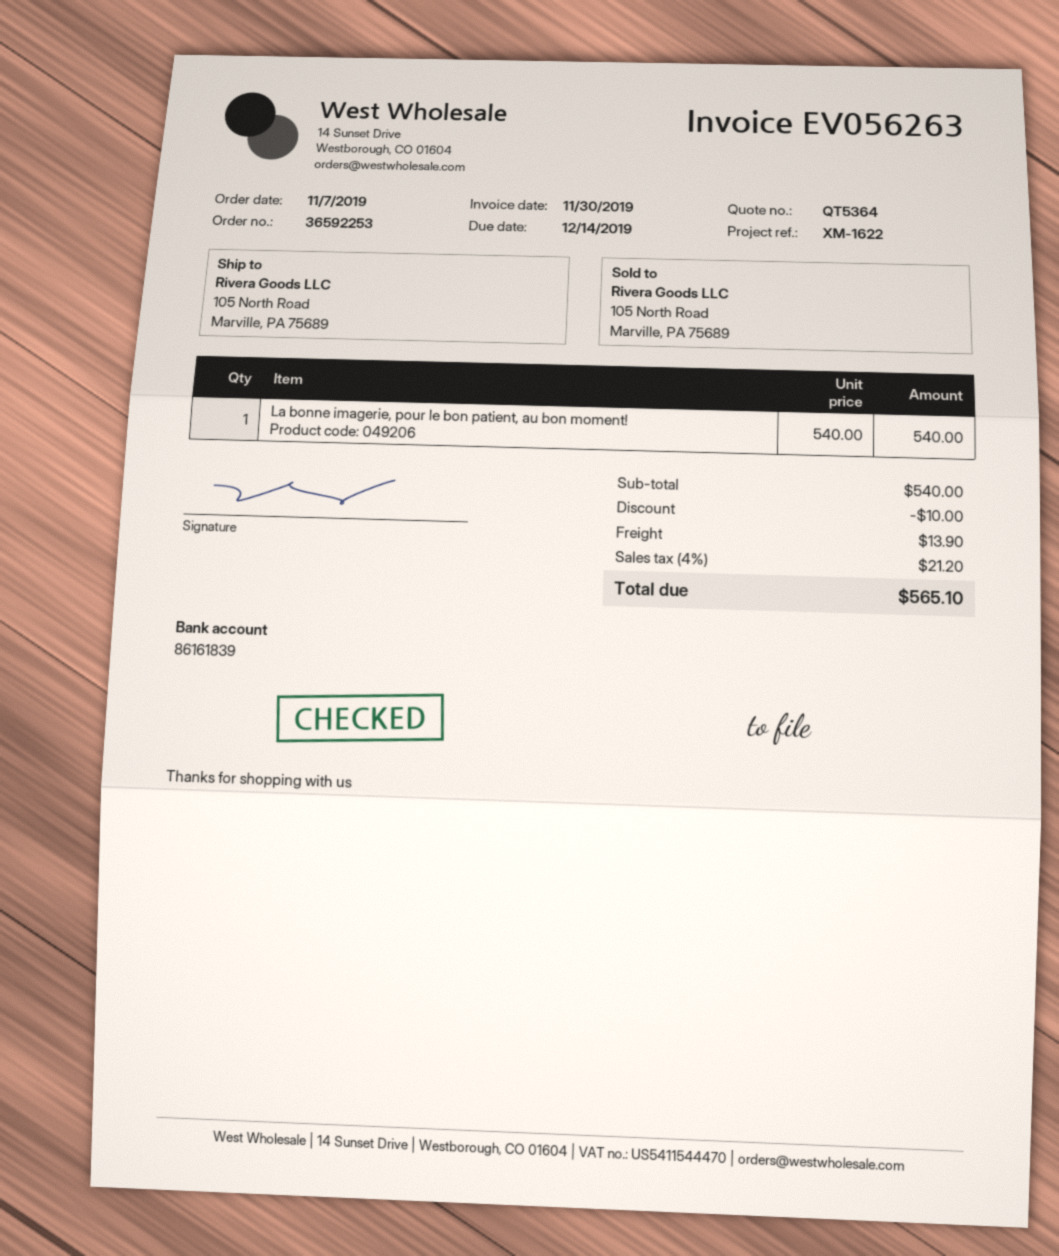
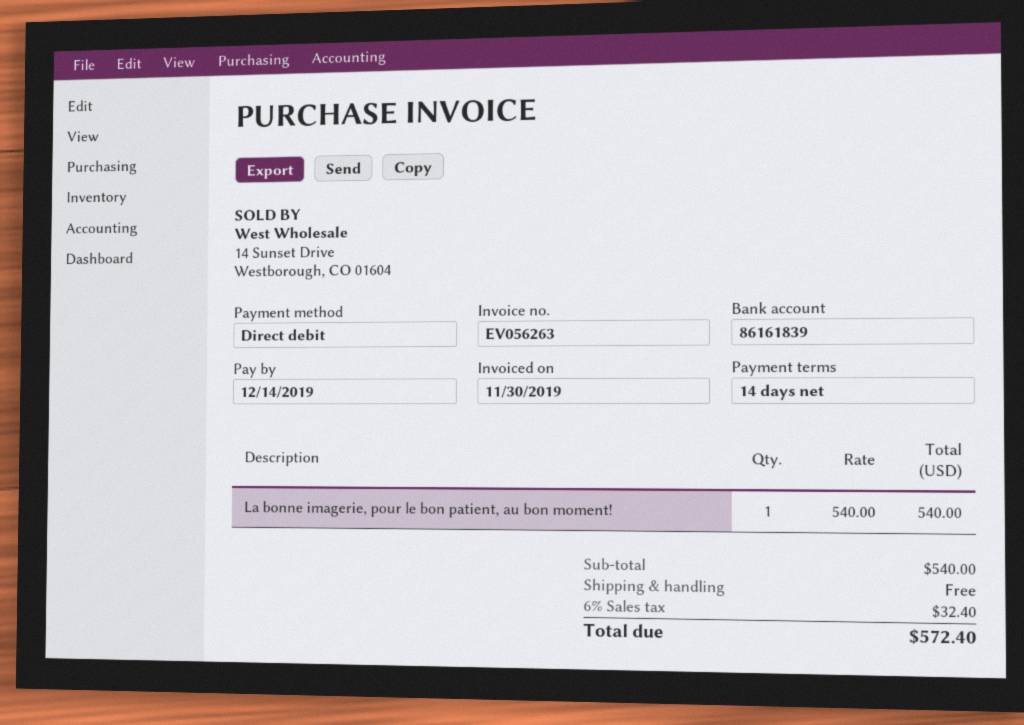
discount: 10.00 -> none
shipping: 13.90 -> 0.00
tax: 4% = 21.20 -> 6% = 32.40
total: 565.10 -> 572.40

